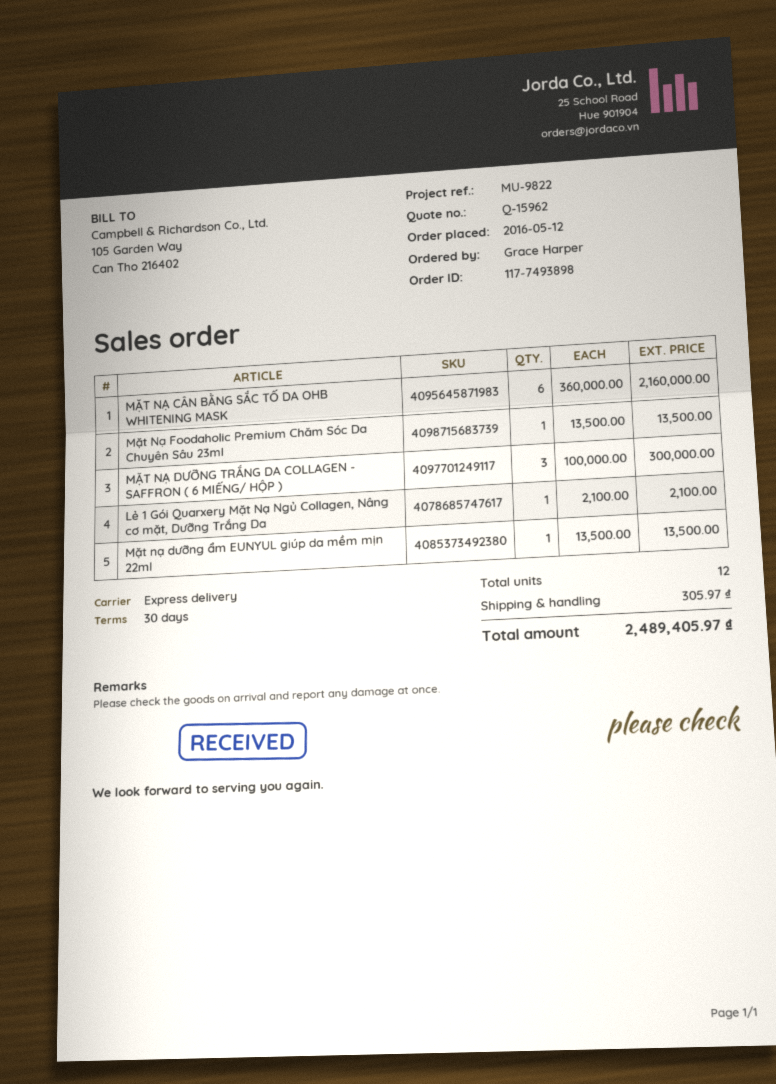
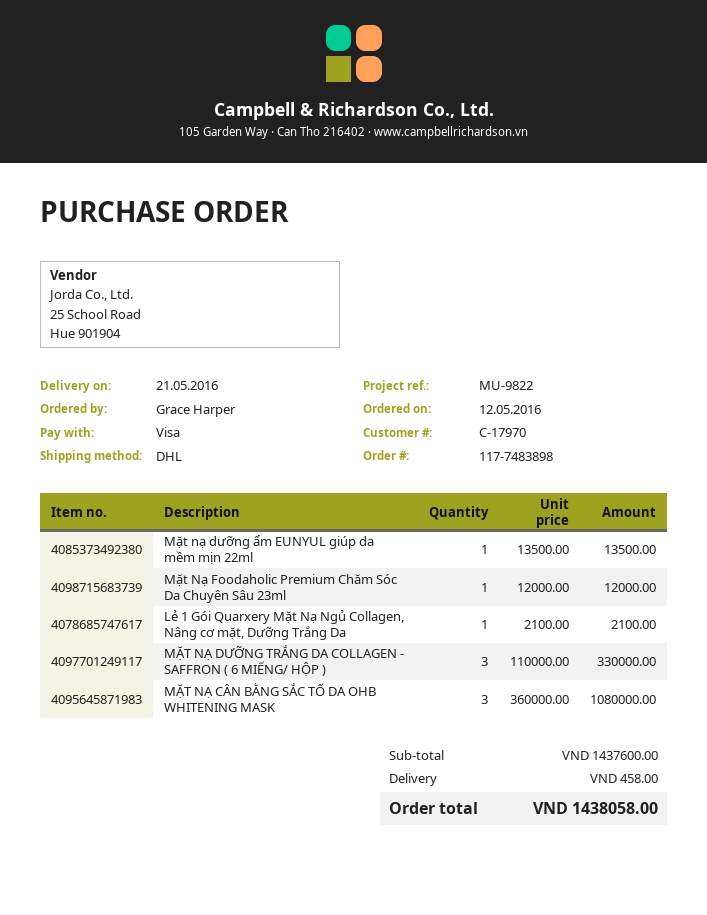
order number: 117-7493898 -> 117-7483898
shipping method: express -> DHL
MẶT NẠ CÂN BẰNG SẮC TỐ DA OHB WHITENING MASK: 6 x 360000.00 = 2160000.00 -> 3 x 360000.00 = 1080000.00
Mặt Nạ Foodaholic Premium Chăm Sóc Da Chuyên Sâu 23ml: 1 x 13500.00 = 13500.00 -> 1 x 12000.00 = 12000.00
MẶT NẠ DƯỠNG TRẮNG DA COLLAGEN - SAFFRON ( 6 MIẾNG/ HỘP ): 3 x 100000.00 = 300000.00 -> 3 x 110000.00 = 330000.00
shipping: 305.97 -> 458.00
total: 2489405.97 -> 1438058.00

